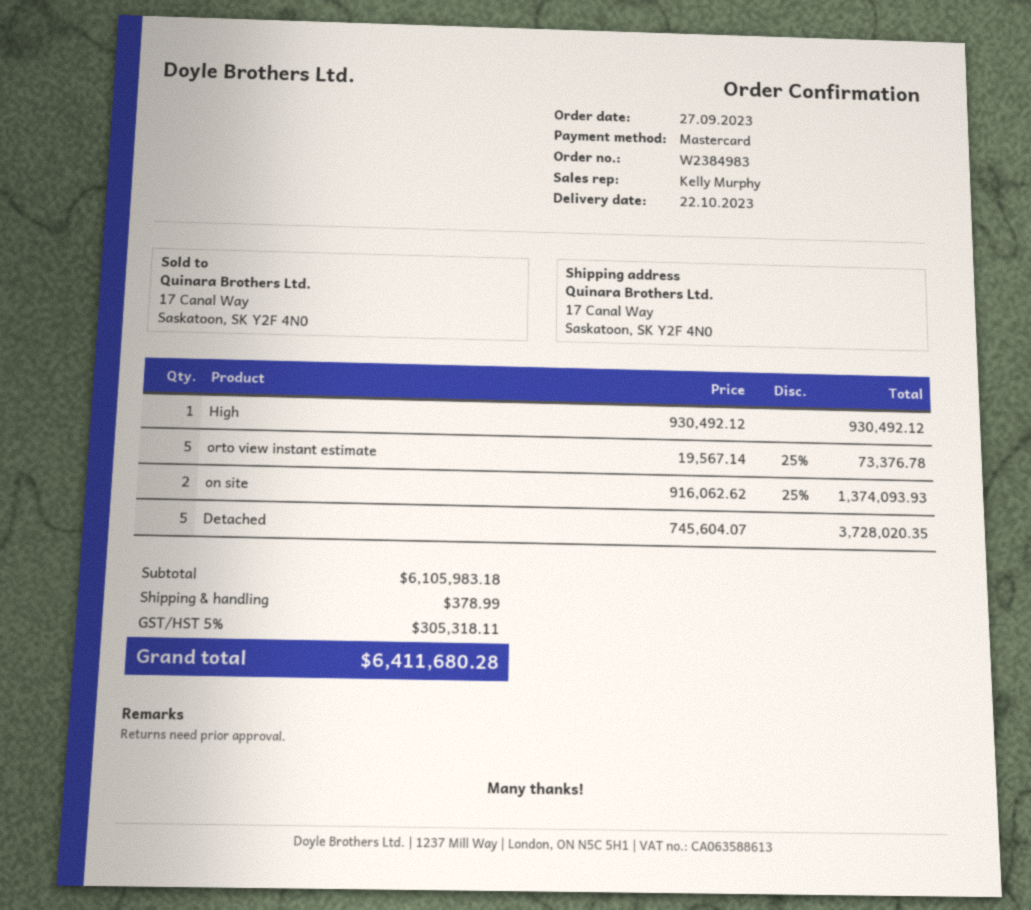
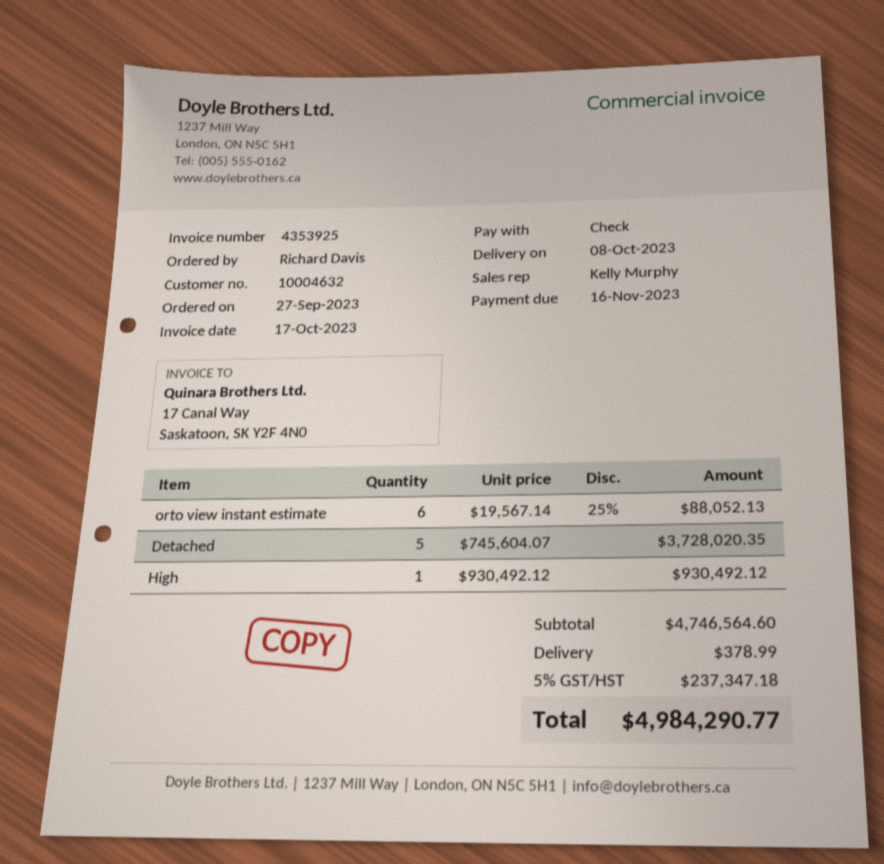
delivery date: 2023-10-22 -> 2023-10-08
payment method: Mastercard -> cheque
orto view instant estimate: 5 x 19567.14 - 25% = 73376.78 -> 6 x 19567.14 - 25% = 88052.13
on site: 2 x 916062.62 - 25% = 1374093.93 -> none
subtotal: 6105983.18 -> 4746564.60
tax: 5% = 305318.11 -> 5% = 237347.18
total: 6411680.28 -> 4984290.77

